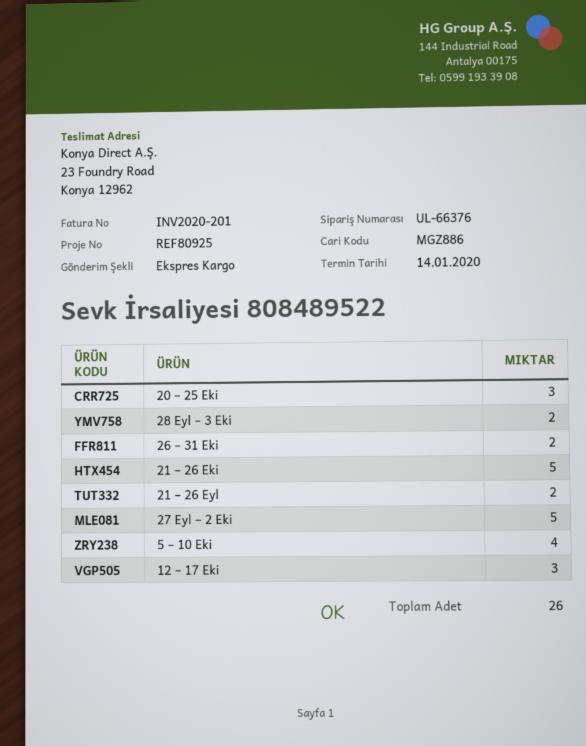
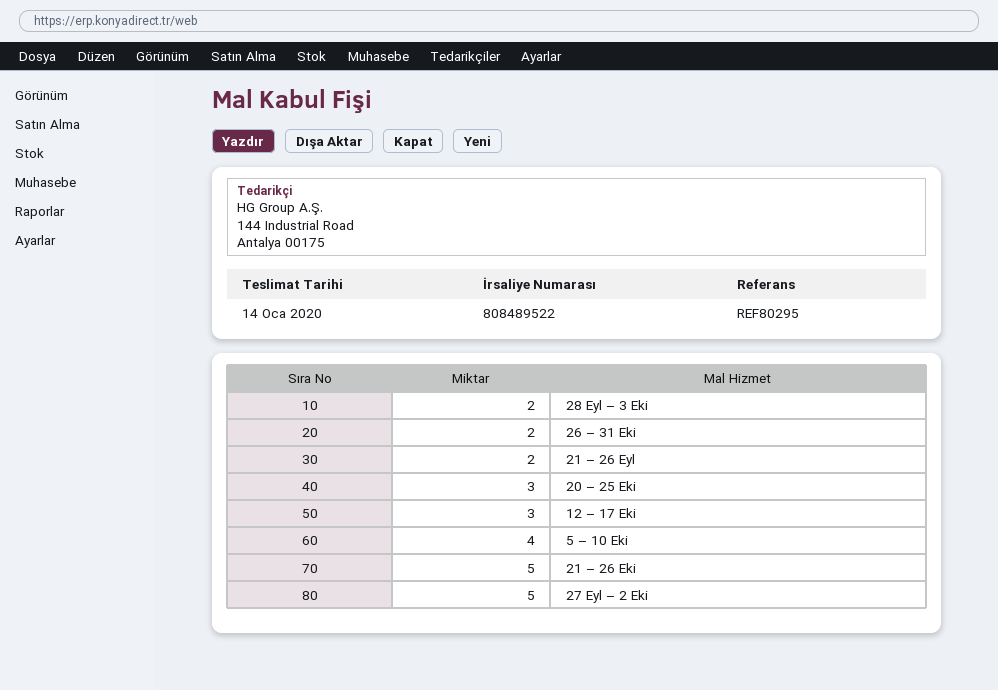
reference: REF80925 -> REF80295

